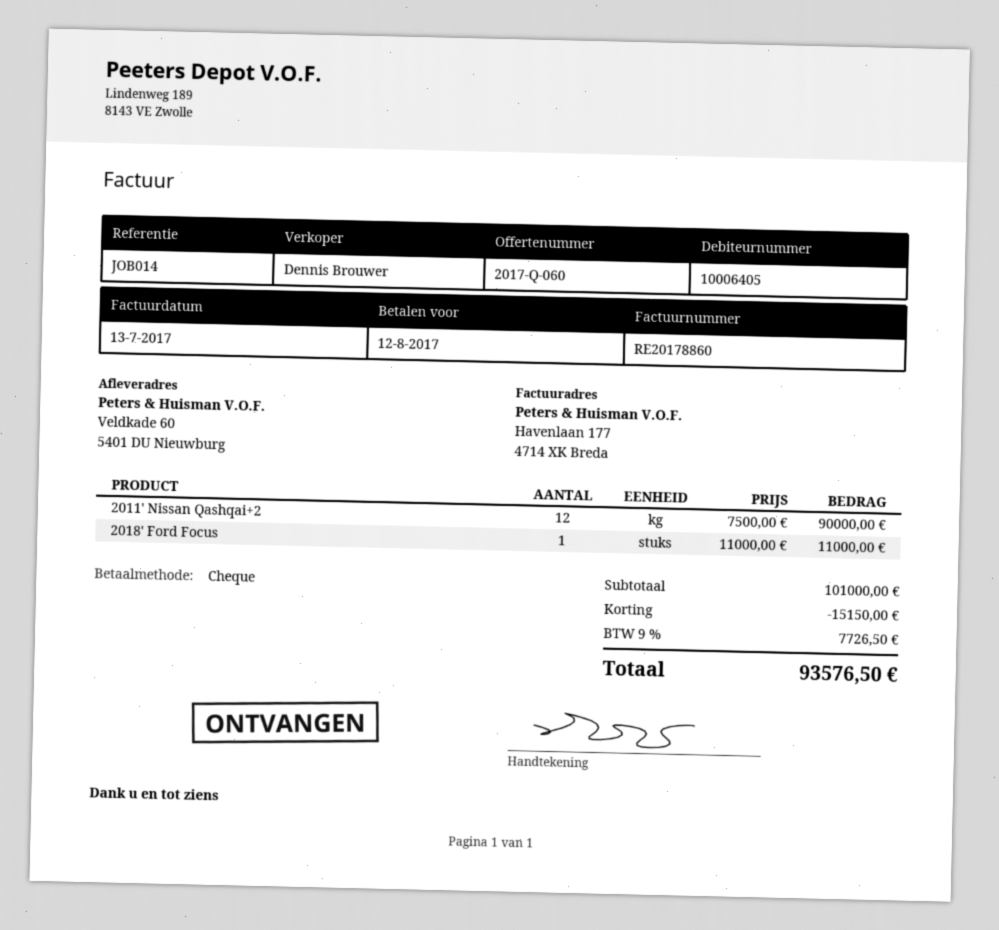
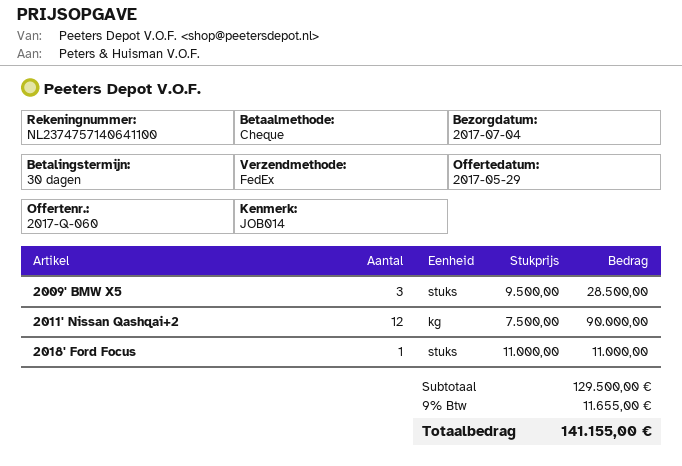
2009' BMW X5: none -> 3 x 9500.00 = 28500.00
subtotal: 101000.00 -> 129500.00
discount: 15150.00 -> none
tax: 9% = 7726.50 -> 9% = 11655.00
total: 93576.50 -> 141155.00

